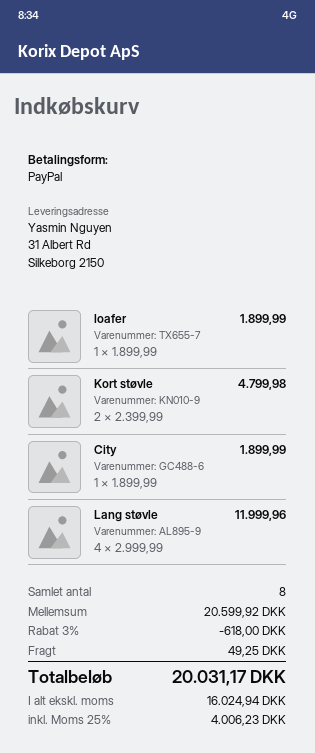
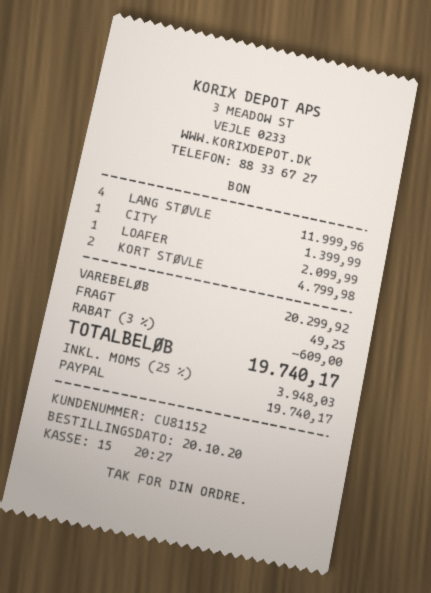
loafer: 1 for 1899.99 -> 1 for 2099.99
City: 1 for 1899.99 -> 1 for 1399.99
subtotal: 20599.92 -> 20299.92
discount: 3% = 618.00 -> 3% = 609.00
tax: 25% = 4006.23 -> 25% = 3948.03
total: 20031.17 -> 19740.17

